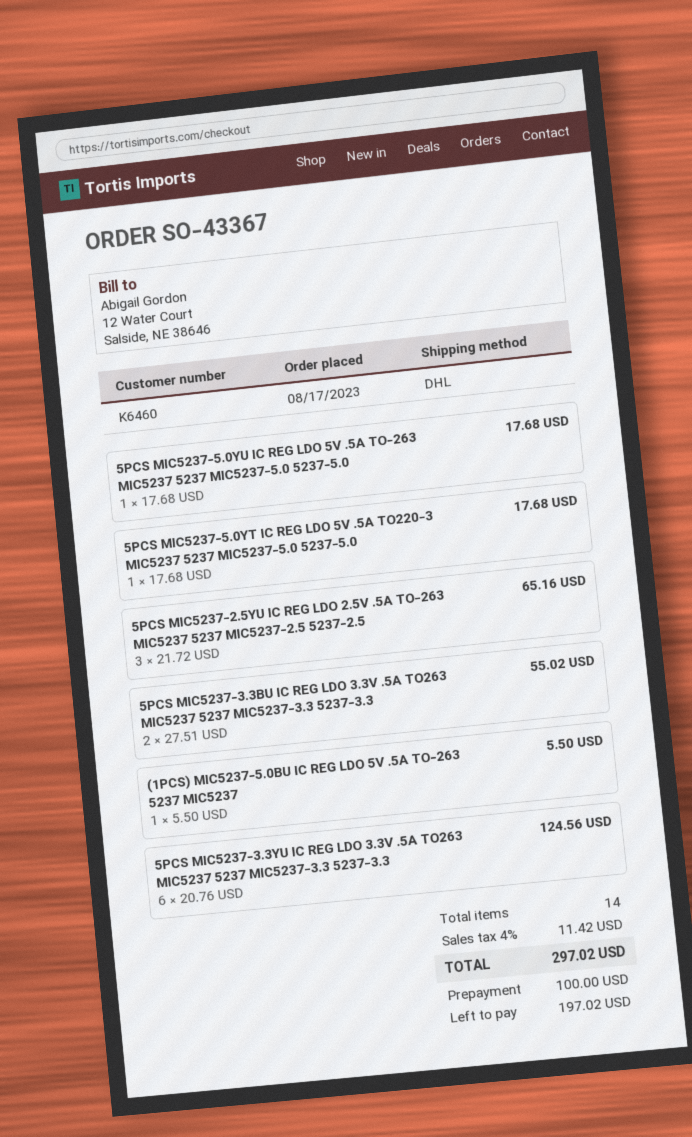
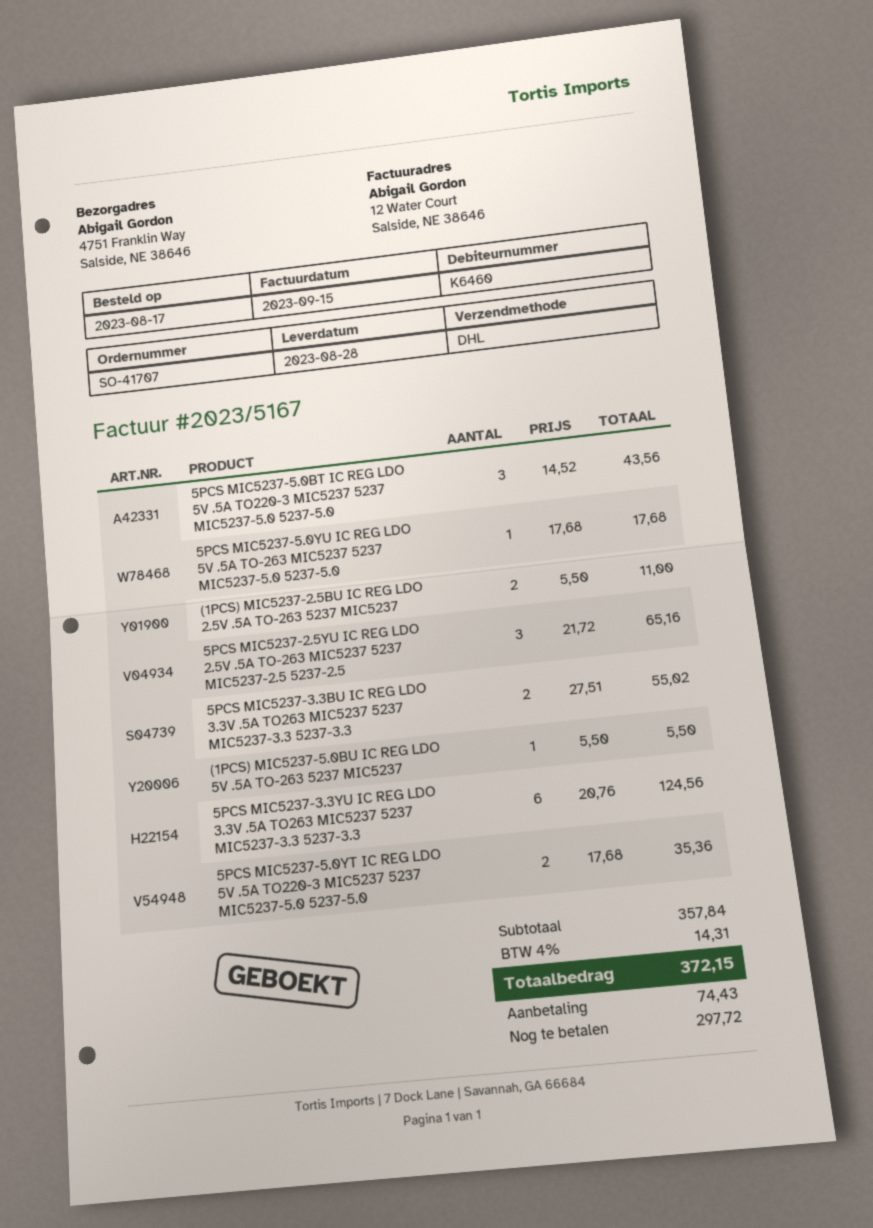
order number: SO-43367 -> SO-41707
5PCS MIC5237-5.0YT IC REG LDO 5V .5A TO220-3 MIC5237 5237 MIC5237-5.0 5237-5.0: 1 x 17.68 = 17.68 -> 2 x 17.68 = 35.36
5PCS MIC5237-5.0BT IC REG LDO 5V .5A TO220-3 MIC5237 5237 MIC5237-5.0 5237-5.0: none -> 3 x 14.52 = 43.56
(1PCS) MIC5237-2.5BU IC REG LDO 2.5V .5A TO-263 5237 MIC5237: none -> 2 x 5.50 = 11.00
tax: 4% = 11.42 -> 4% = 14.31
total: 297.02 -> 372.15
deposit: 100.00 -> 74.43
balance: 197.02 -> 297.72

